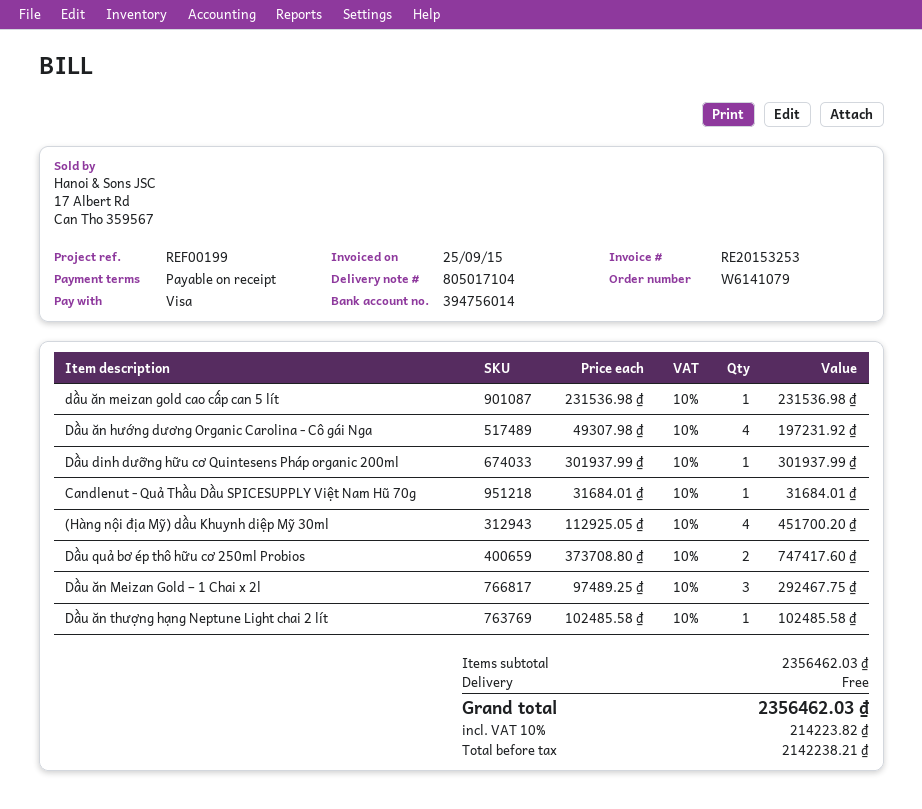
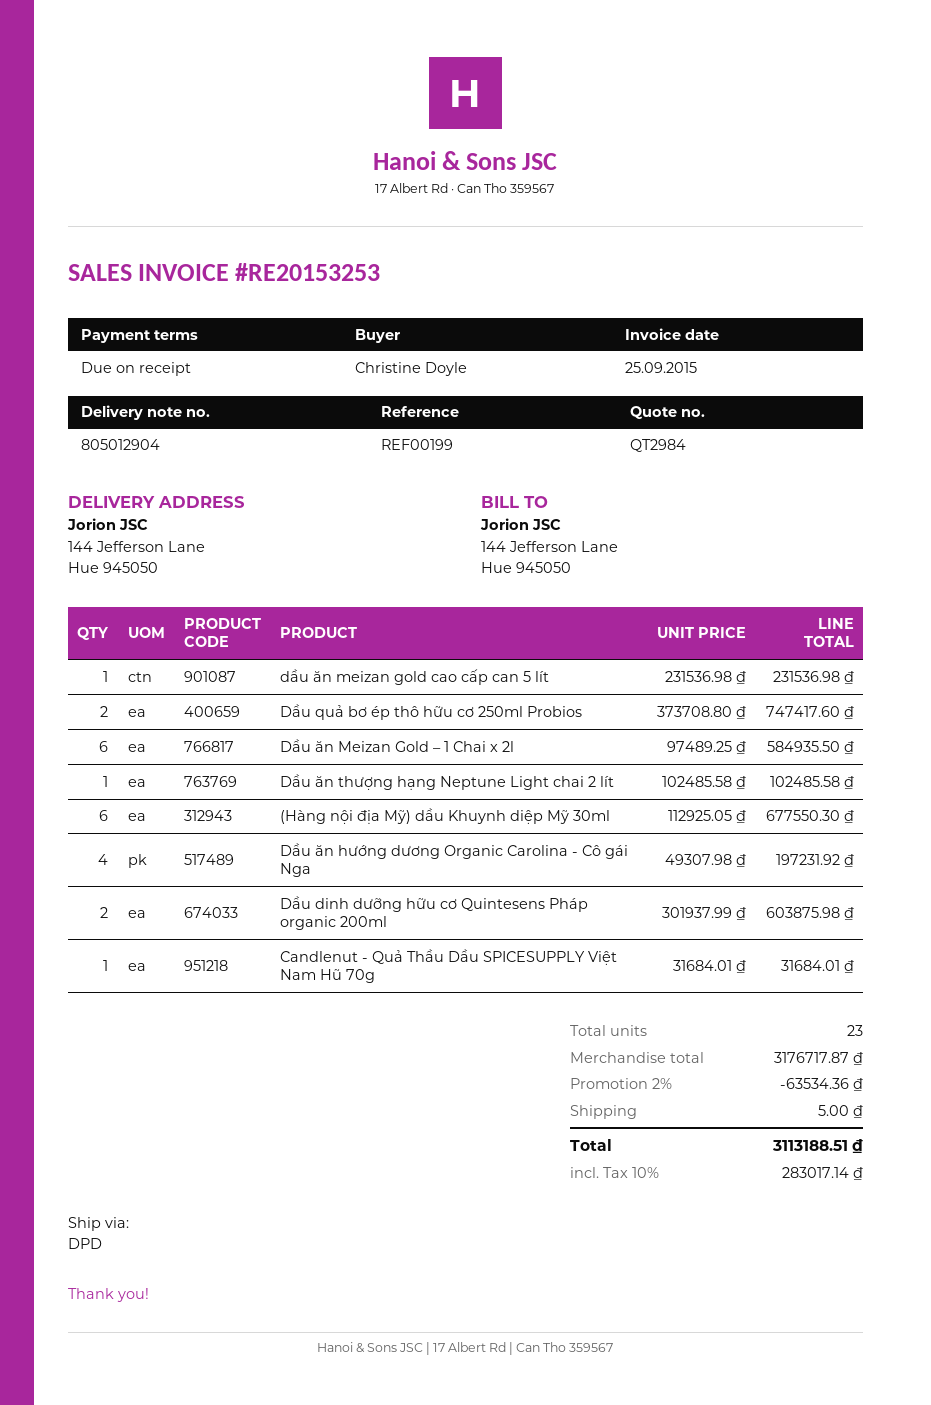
delivery note number: 805017104 -> 805012904
Dầu dinh dưỡng hữu cơ Quintesens Pháp organic 200ml: 1 x 301937.99 = 301937.99 -> 2 x 301937.99 = 603875.98
(Hàng nội địa Mỹ) dầu Khuynh diệp Mỹ 30ml: 4 x 112925.05 = 451700.20 -> 6 x 112925.05 = 677550.30
Dầu ăn Meizan Gold – 1 Chai x 2l: 3 x 97489.25 = 292467.75 -> 6 x 97489.25 = 584935.50
subtotal: 2356462.03 -> 3176717.87
discount: none -> 2% = 63534.36
shipping: 0.00 -> 5.00
tax: 10% = 214223.82 -> 10% = 283017.14
total: 2356462.03 -> 3113188.51

